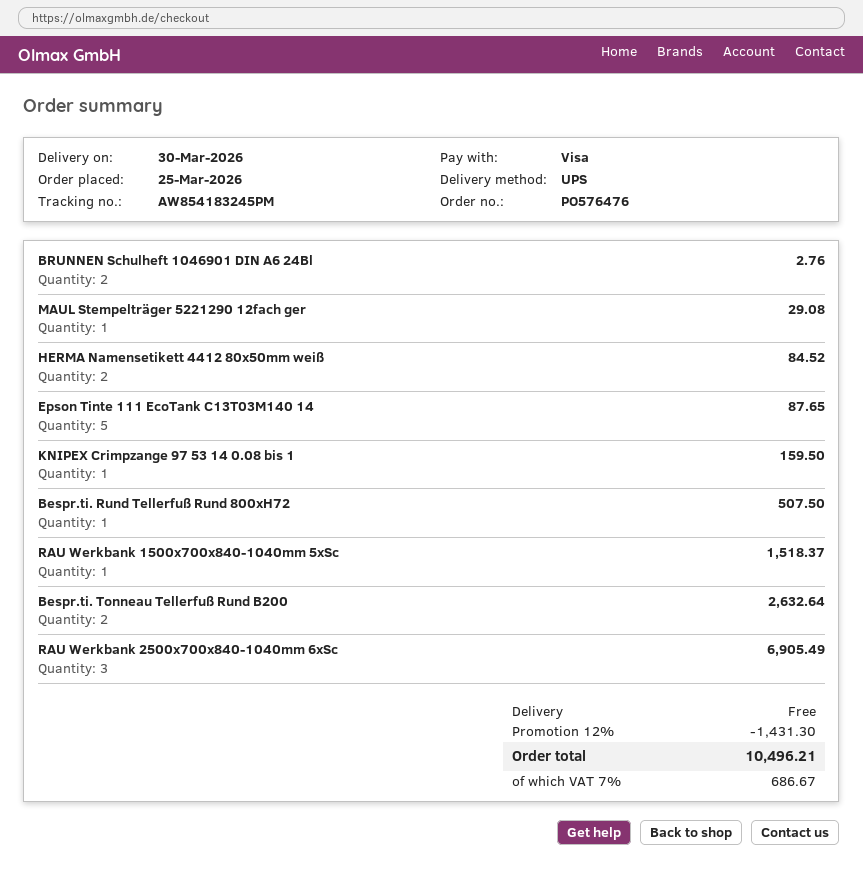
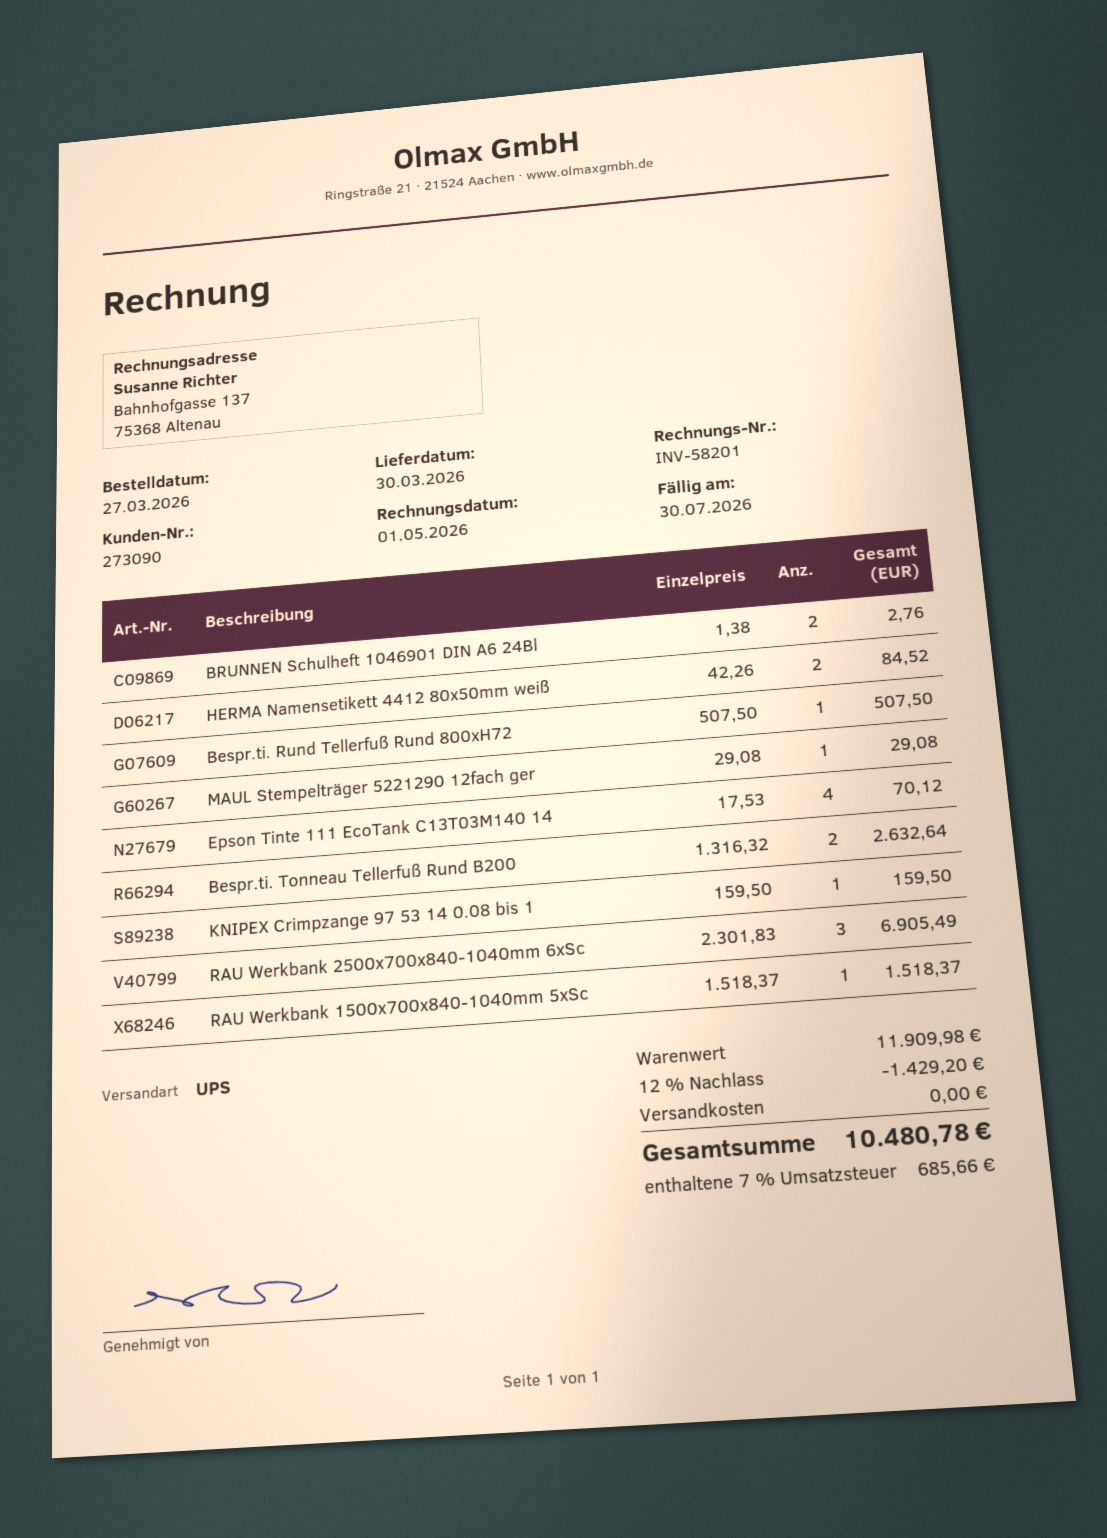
order date: 2026-03-25 -> 2026-03-27
Epson Tinte 111 EcoTank C13T03M140 14: 5 for 87.65 -> 4 for 70.12
discount: 12% = 1431.30 -> 12% = 1429.20
tax: 7% = 686.67 -> 7% = 685.66
total: 10496.21 -> 10480.78

